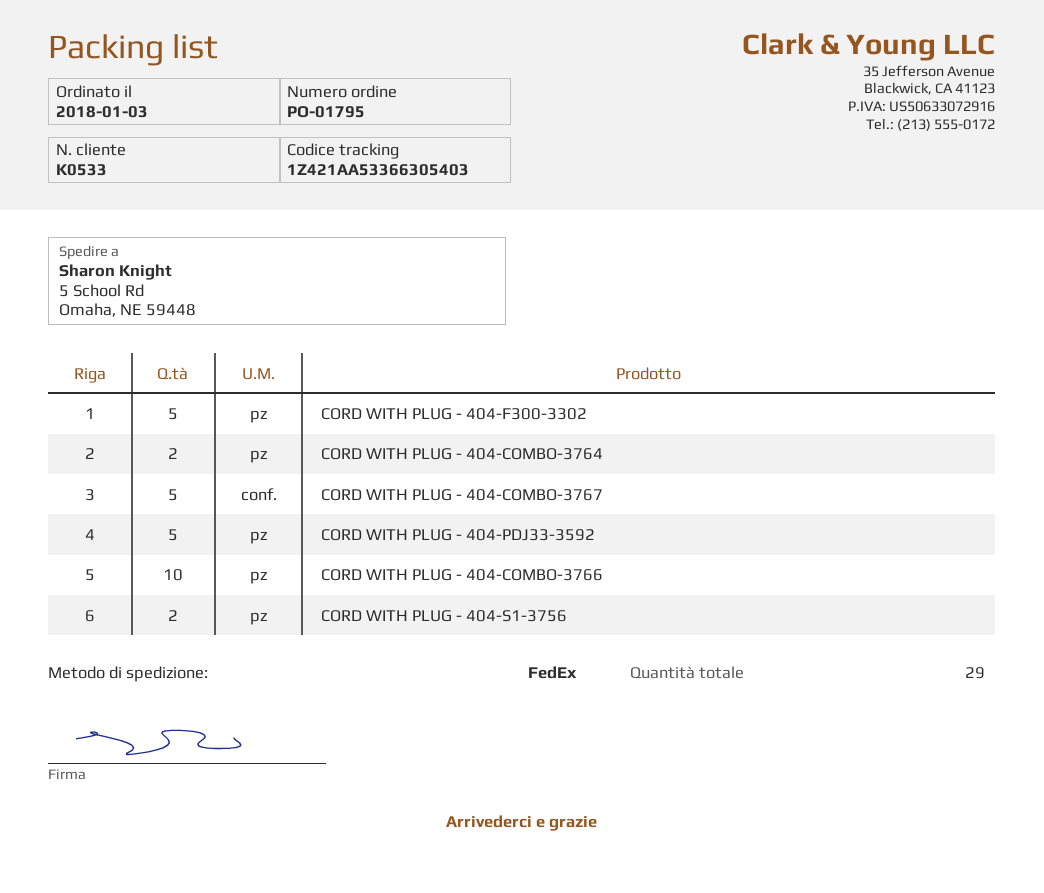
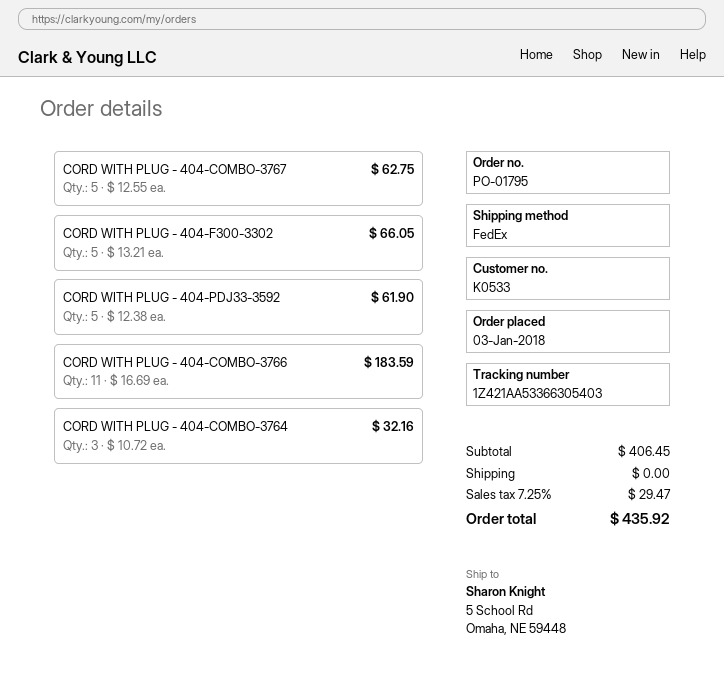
CORD WITH PLUG - 404-COMBO-3764: 2 -> 3
CORD WITH PLUG - 404-COMBO-3766: 10 -> 11
CORD WITH PLUG - 404-S1-3756: 2 -> none

